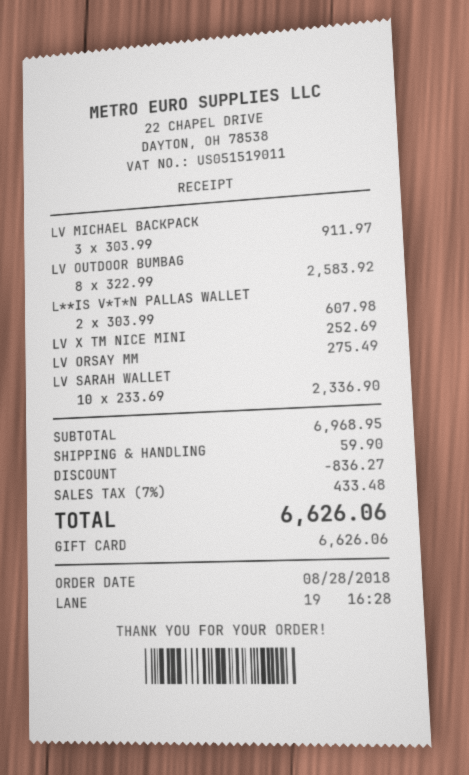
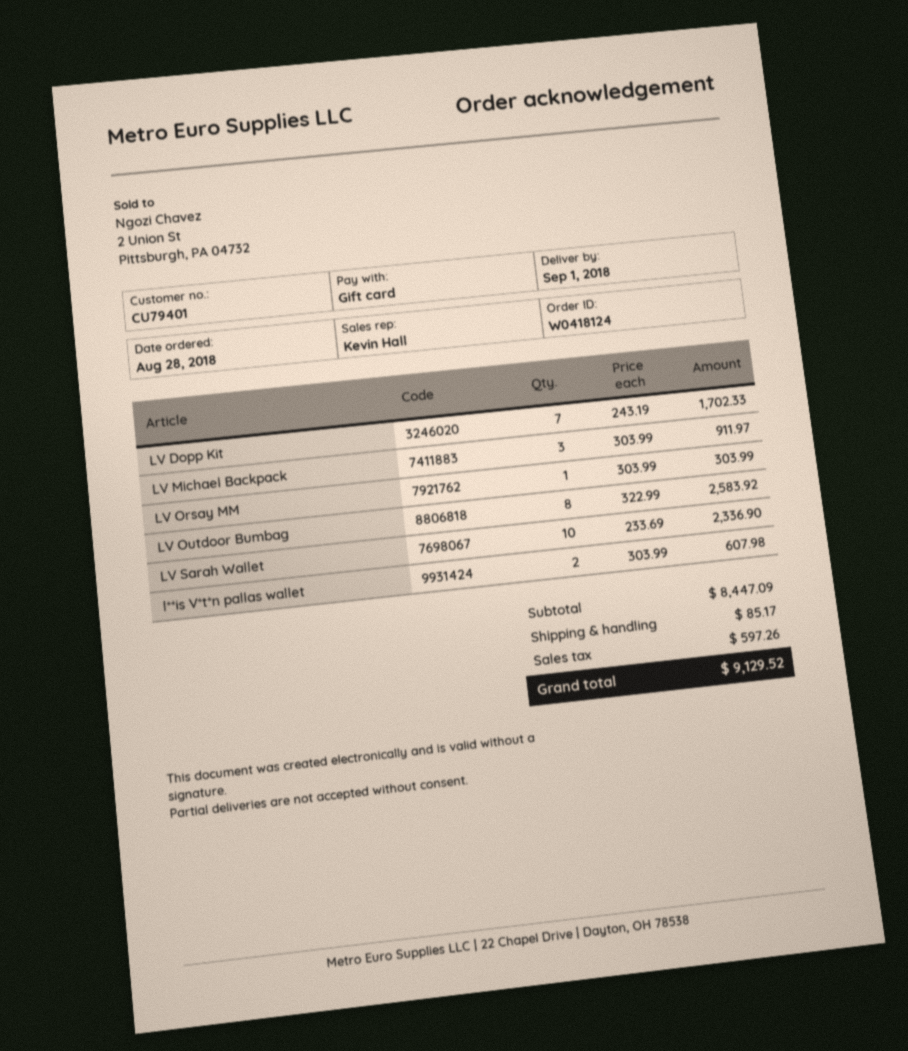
LV X TM NICE MINI: 1 x 252.69 = 252.69 -> none
LV ORSAY MM: 1 x 275.49 = 275.49 -> 1 x 303.99 = 303.99
LV Dopp Kit: none -> 7 x 243.19 = 1702.33
subtotal: 6968.95 -> 8447.09
discount: 836.27 -> none
shipping: 59.90 -> 85.17
tax: 433.48 -> 597.26
total: 6626.06 -> 9129.52

